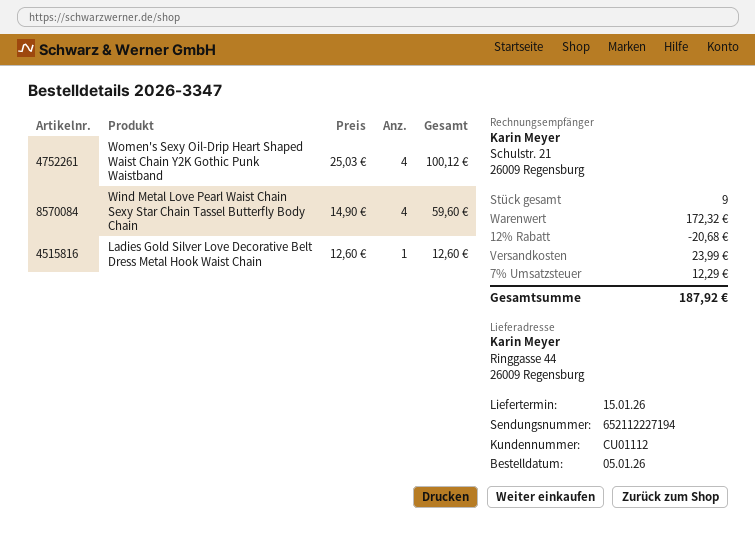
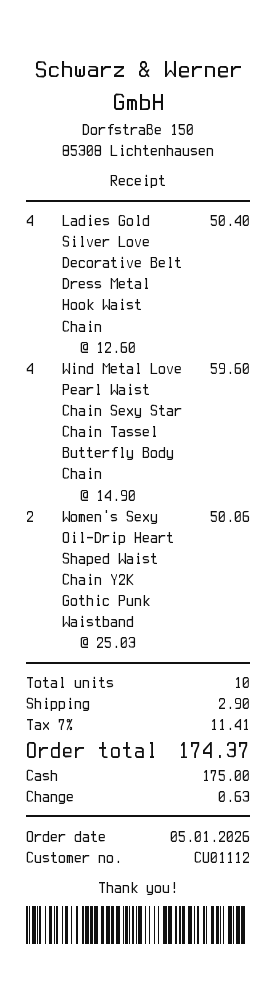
Women's Sexy Oil-Drip Heart Shaped Waist Chain Y2K Gothic Punk Waistband: 4 x 25.03 = 100.12 -> 2 x 25.03 = 50.06
Ladies Gold Silver Love Decorative Belt Dress Metal Hook Waist Chain: 1 x 12.60 = 12.60 -> 4 x 12.60 = 50.40
total quantity: 9 -> 10
discount: 12% = 20.68 -> none
shipping: 23.99 -> 2.90
tax: 7% = 12.29 -> 7% = 11.41
total: 187.92 -> 174.37

